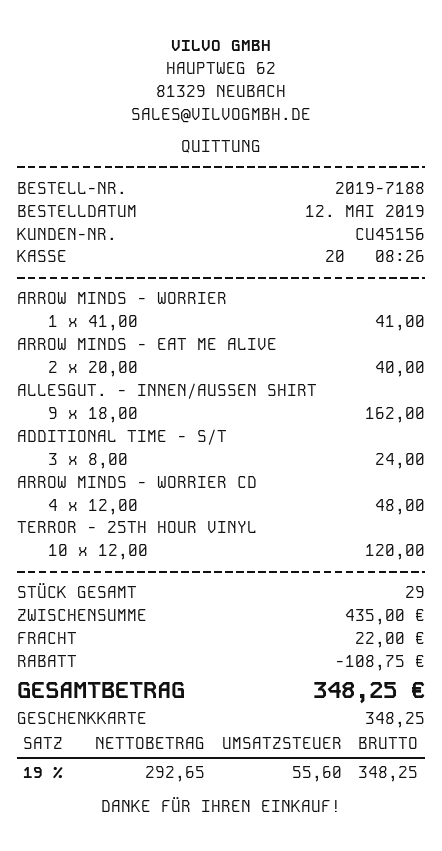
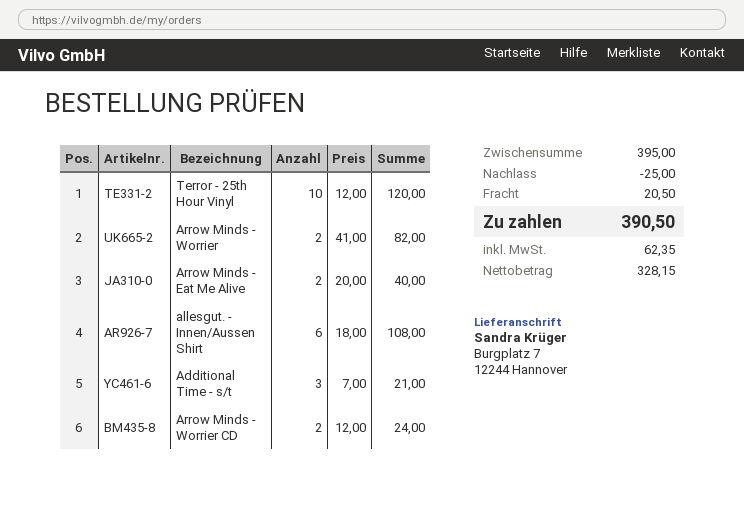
ARROW MINDS - WORRIER: 1 x 41.00 = 41.00 -> 2 x 41.00 = 82.00
ALLESGUT. - INNEN/AUSSEN SHIRT: 9 x 18.00 = 162.00 -> 6 x 18.00 = 108.00
ADDITIONAL TIME - S/T: 3 x 8.00 = 24.00 -> 3 x 7.00 = 21.00
ARROW MINDS - WORRIER CD: 4 x 12.00 = 48.00 -> 2 x 12.00 = 24.00
subtotal: 435.00 -> 395.00
discount: 108.75 -> 25.00
shipping: 22.00 -> 20.50
net: 292.65 -> 328.15
tax: 55.60 -> 62.35
total: 348.25 -> 390.50

